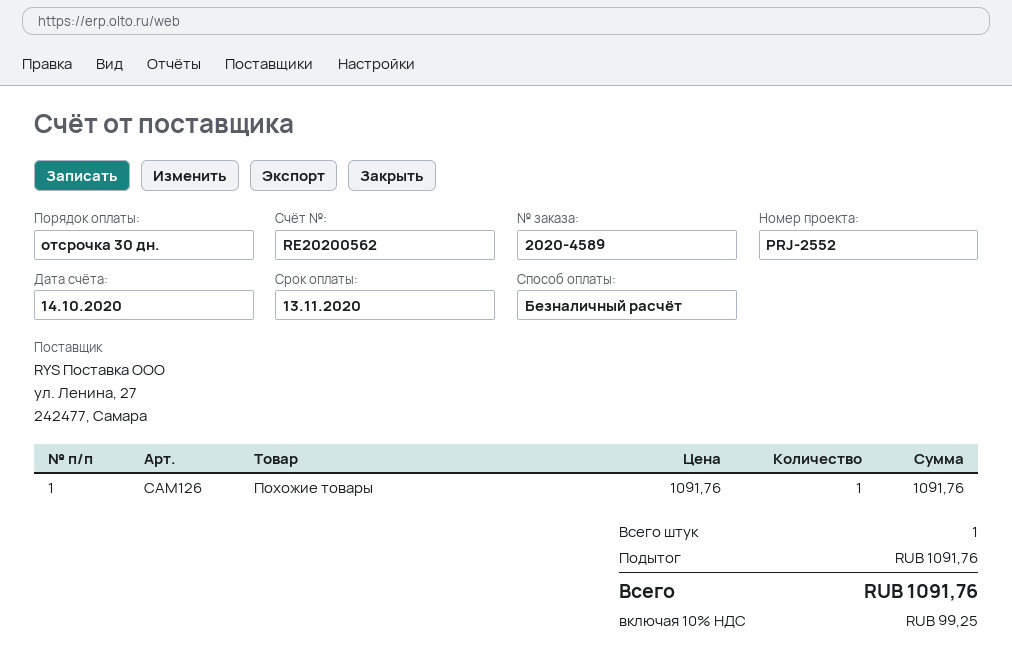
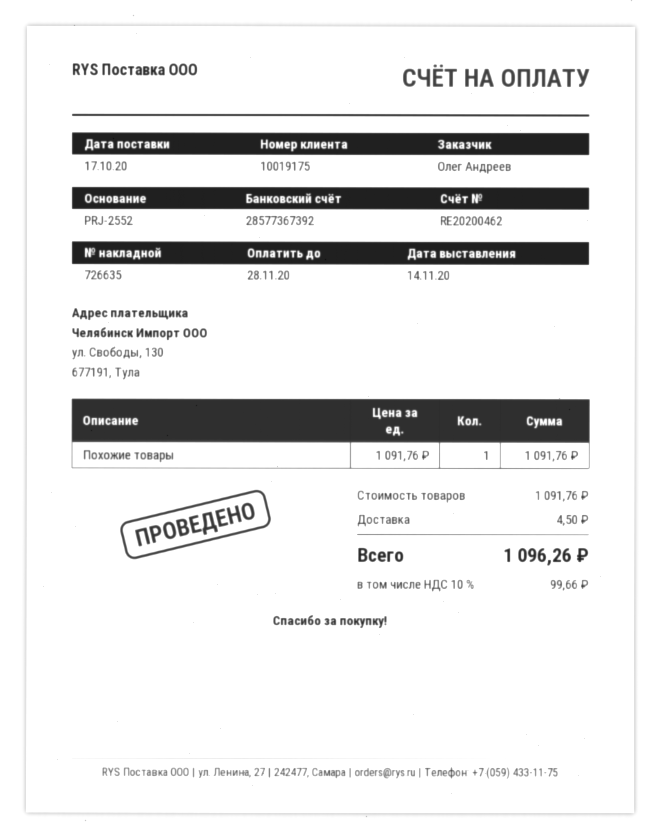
invoice number: RE20200562 -> RE20200462
invoice date: 2020-10-14 -> 2020-11-14
due date: 2020-11-13 -> 2020-11-28
shipping: none -> 4.50
tax: 10% = 99.25 -> 10% = 99.66
total: 1091.76 -> 1096.26

